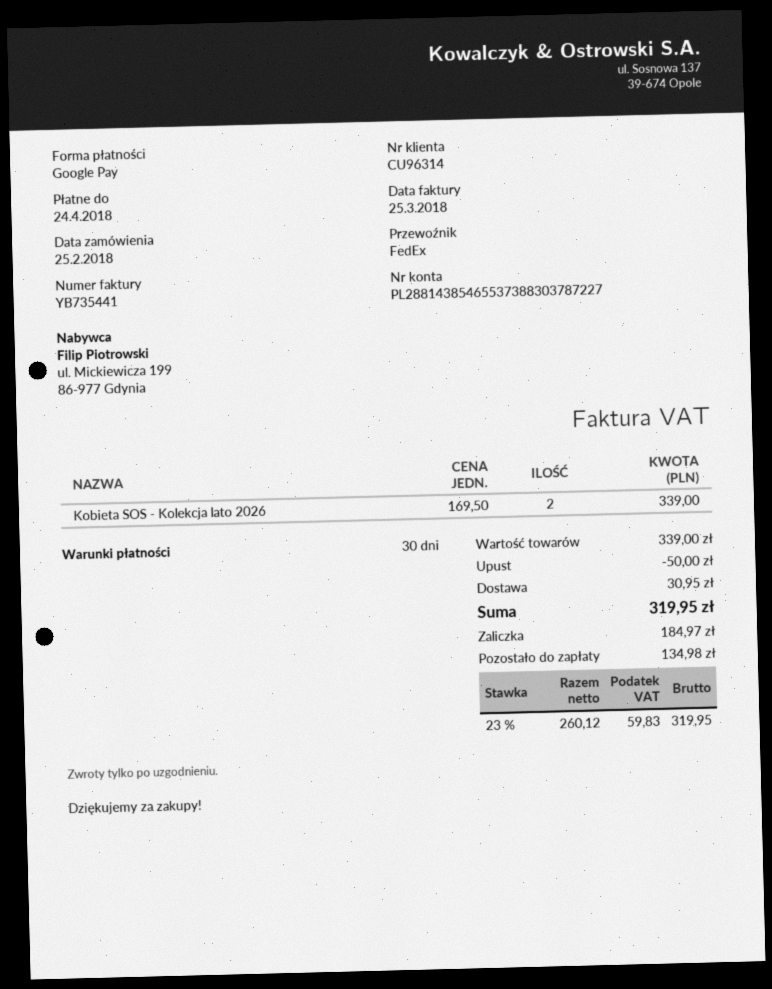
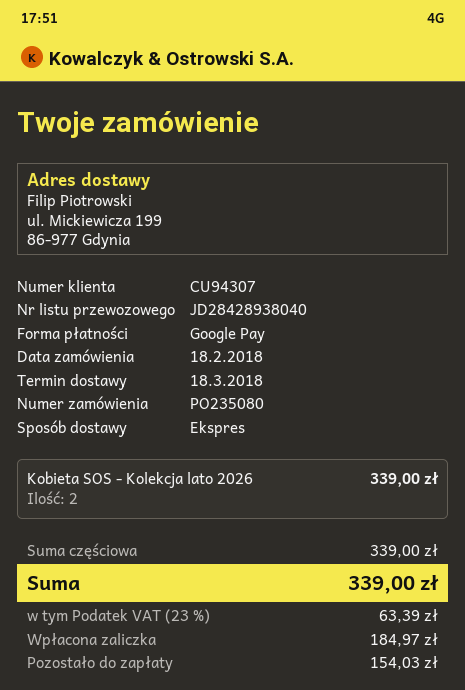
order date: 2018-02-25 -> 2018-02-18
customer number: CU96314 -> CU94307
shipping method: FedEx -> express
discount: 50.00 -> none
shipping: 30.95 -> none
tax: 23% = 59.83 -> 23% = 63.39
total: 319.95 -> 339.00
balance: 134.98 -> 154.03

